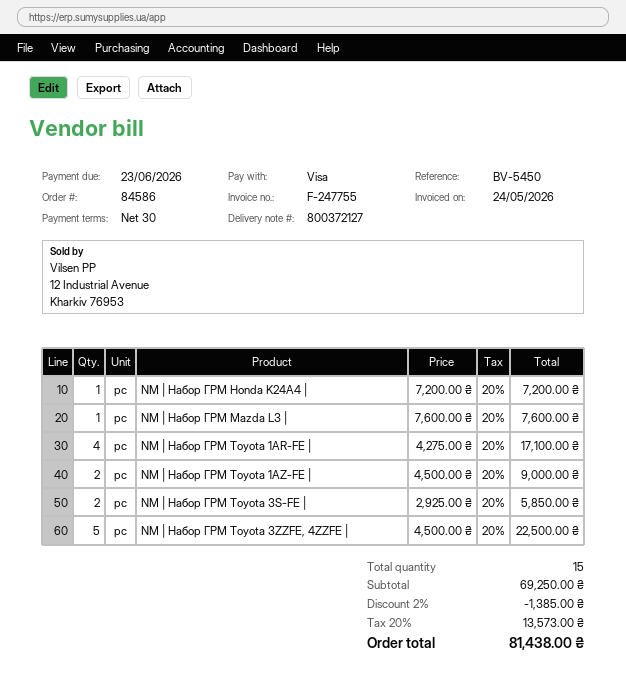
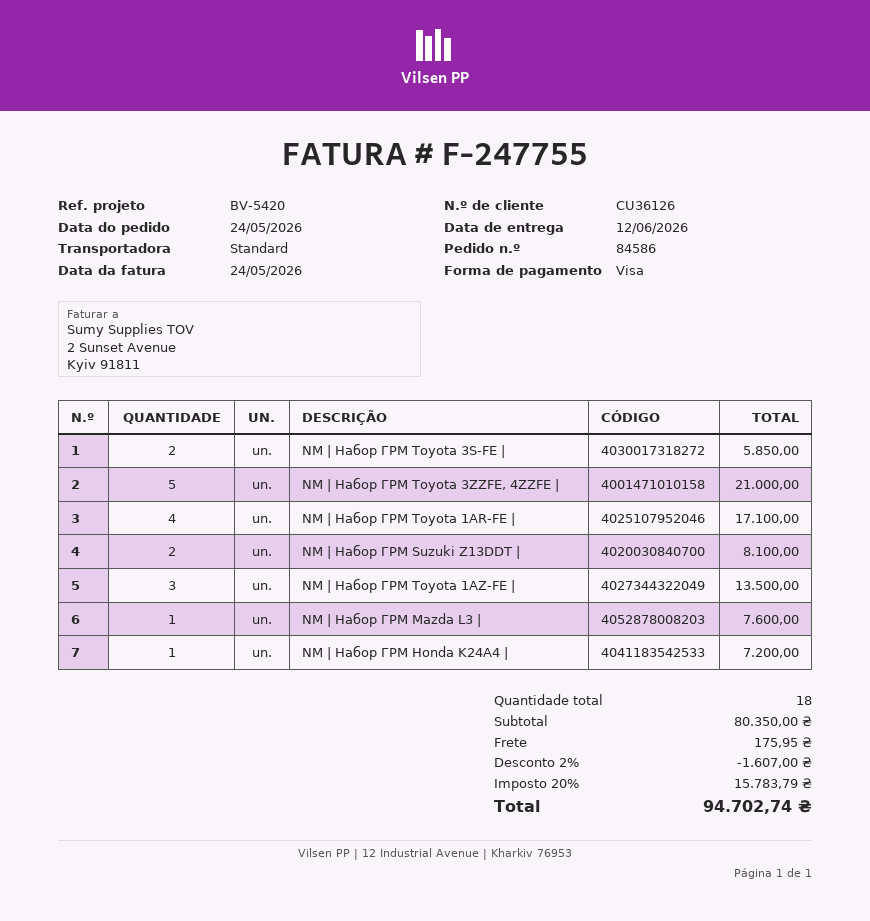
reference: BV-5450 -> BV-5420
NM | Набор ГРМ Toyota 1AZ-FE |: 2 for 9000.00 -> 3 for 13500.00
NM | Набор ГРМ Toyota 3ZZFE, 4ZZFE |: 5 for 22500.00 -> 5 for 21000.00
NM | Набор ГРМ Suzuki Z13DDT |: none -> 2 for 8100.00
total quantity: 15 -> 18
subtotal: 69250.00 -> 80350.00
discount: 2% = 1385.00 -> 2% = 1607.00
shipping: none -> 175.95
tax: 20% = 13573.00 -> 20% = 15783.79
total: 81438.00 -> 94702.74

